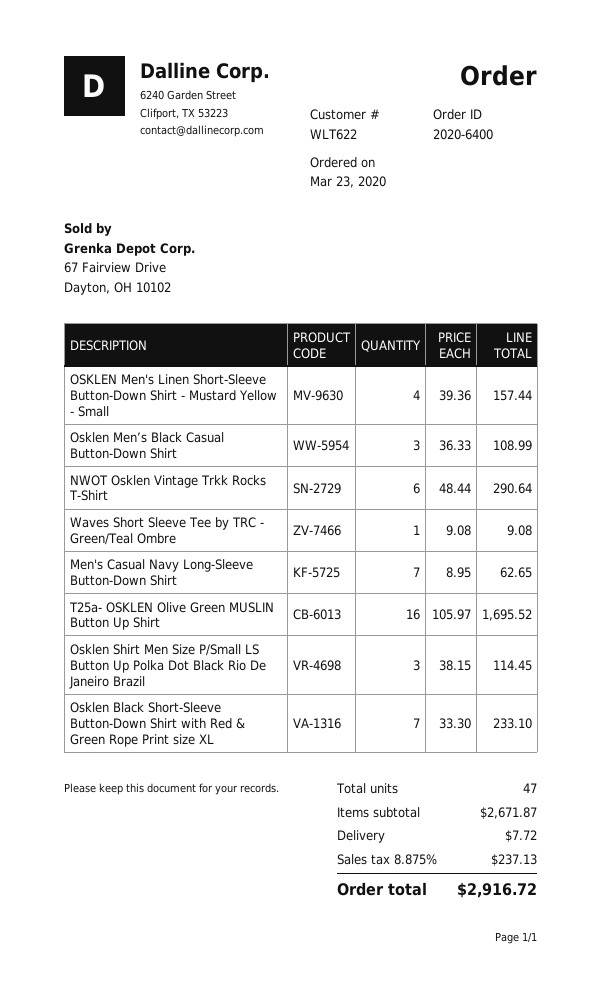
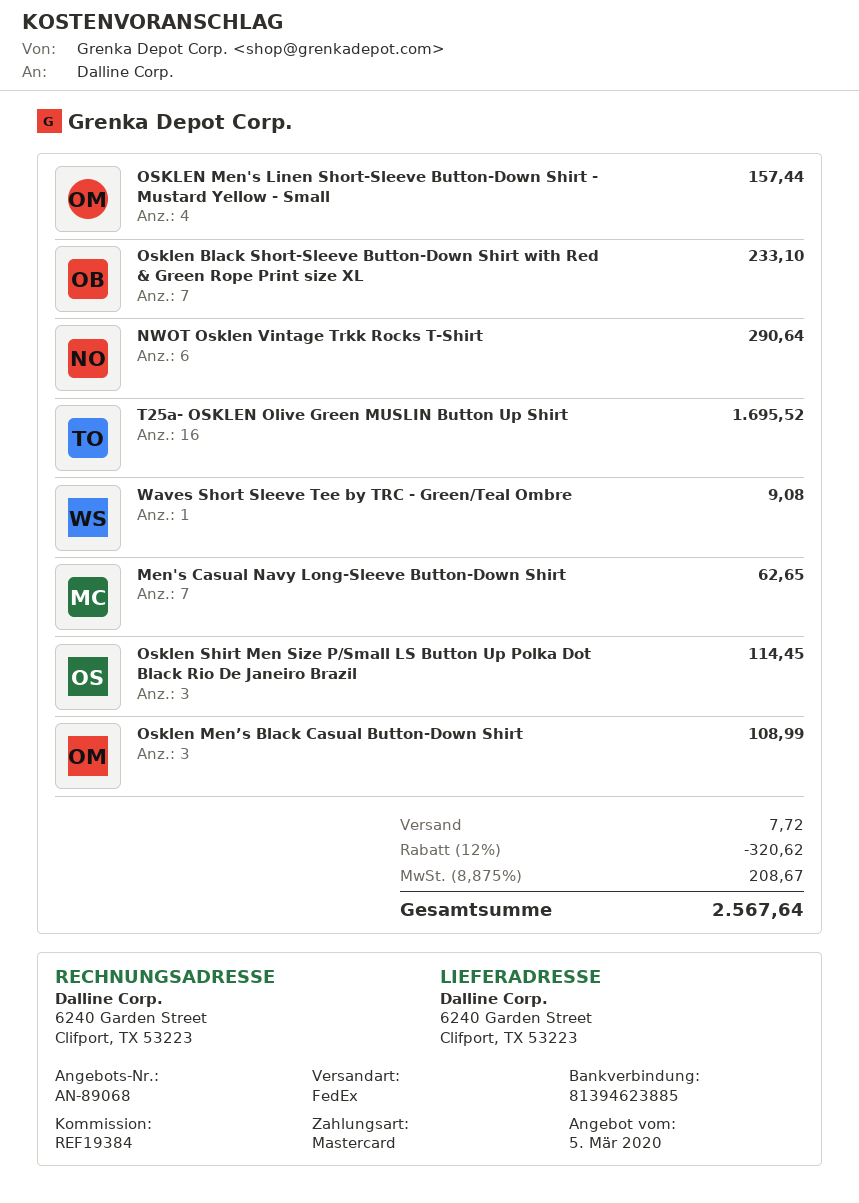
discount: none -> 12% = 320.62
tax: 8.875% = 237.13 -> 8.875% = 208.67
total: 2916.72 -> 2567.64

